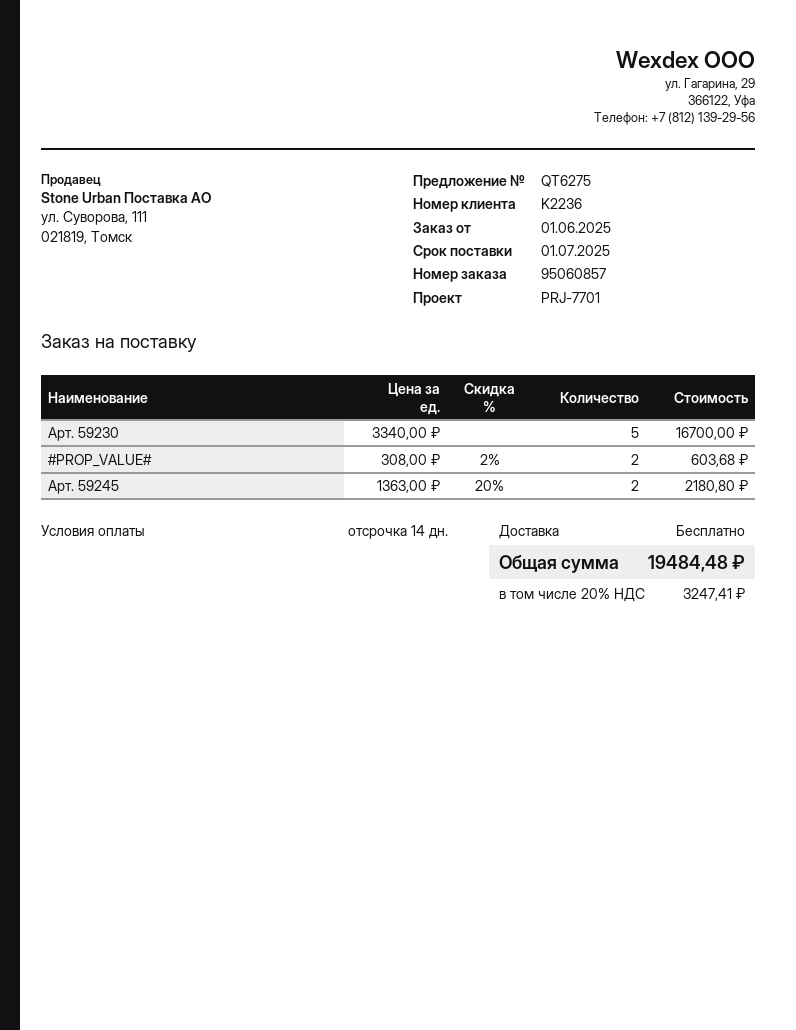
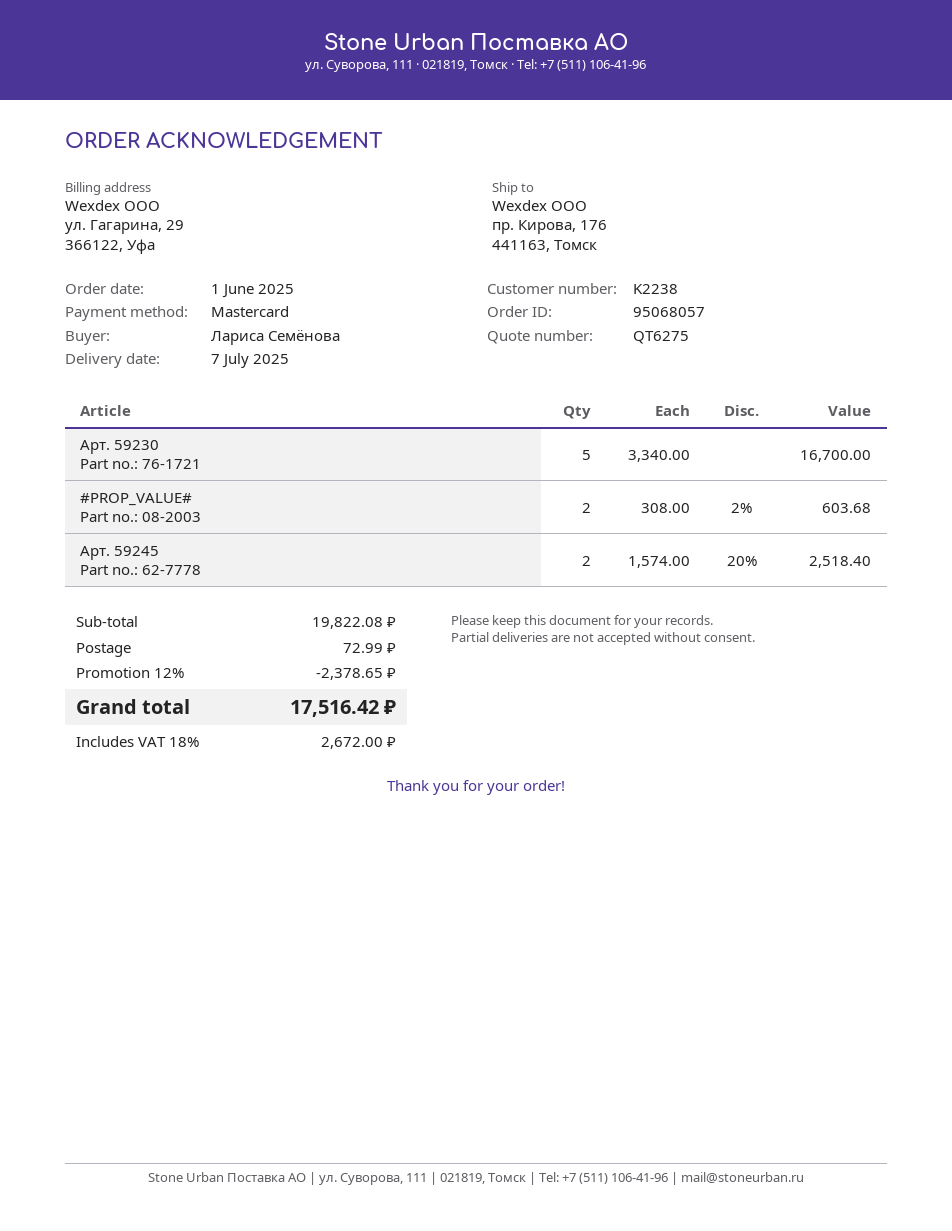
order number: 95060857 -> 95068057
delivery date: 2025-07-01 -> 2025-07-07
customer number: K2236 -> K2238
Арт. 59245: 2 x 1363.00 - 20% = 2180.80 -> 2 x 1574.00 - 20% = 2518.40
discount: none -> 12% = 2378.65
shipping: 0.00 -> 72.99
tax: 20% = 3247.41 -> 18% = 2672.00
total: 19484.48 -> 17516.42

